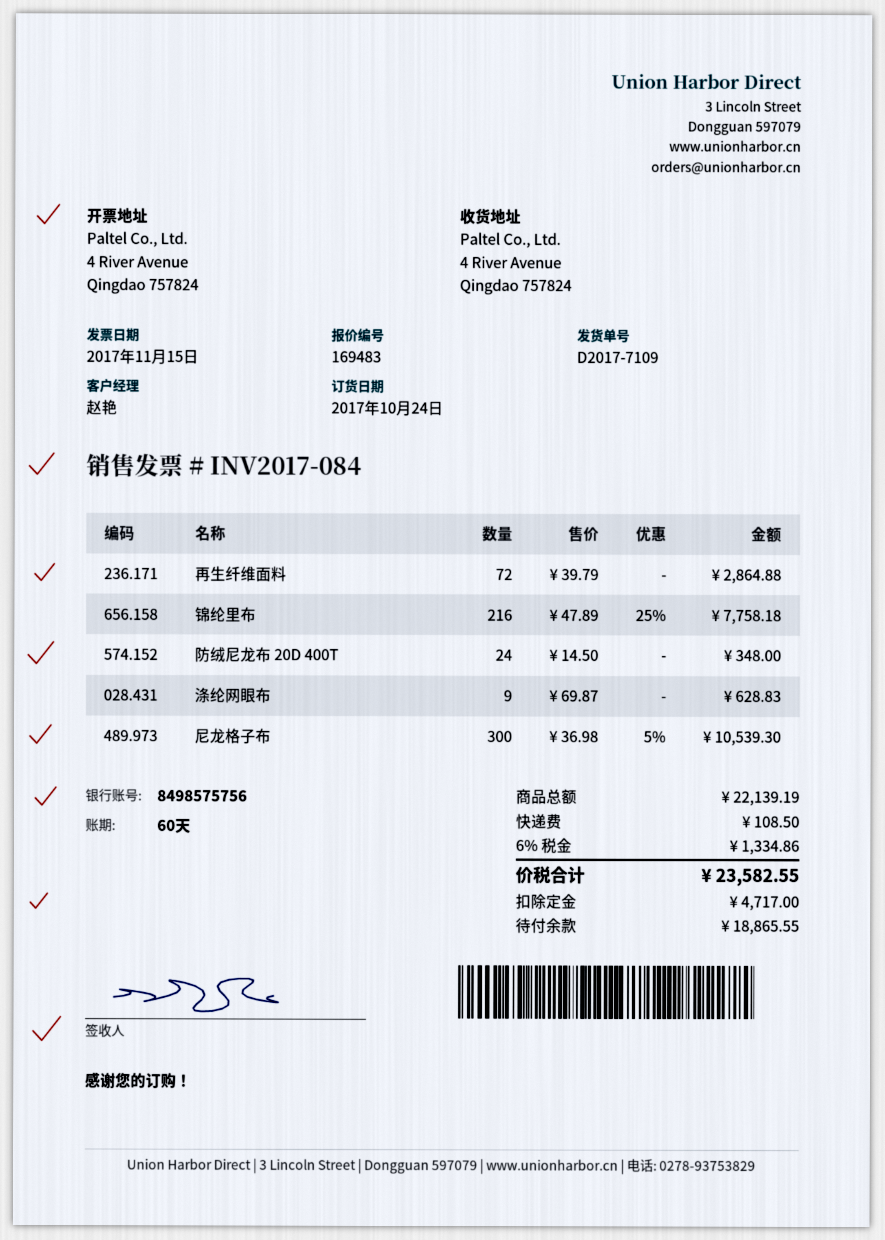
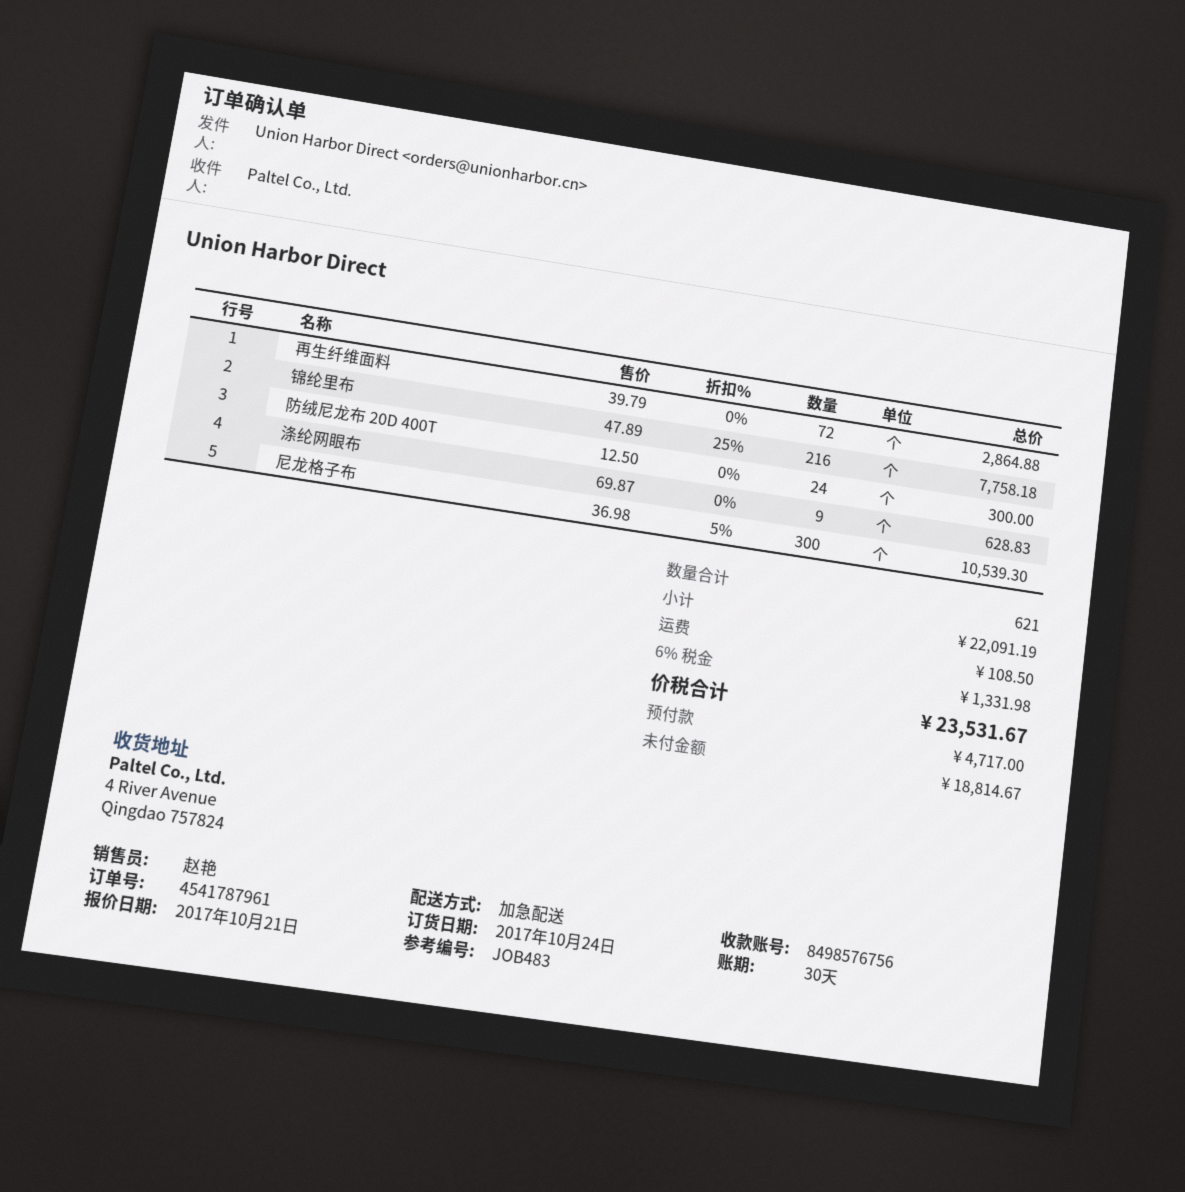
payment terms: 60 days -> 30 days
bank account: 8498575756 -> 8498576756
防绒尼龙布 20D 400T: 24 x 14.50 = 348.00 -> 24 x 12.50 = 300.00
subtotal: 22139.19 -> 22091.19
tax: 6% = 1334.86 -> 6% = 1331.98
total: 23582.55 -> 23531.67
balance: 18865.55 -> 18814.67

